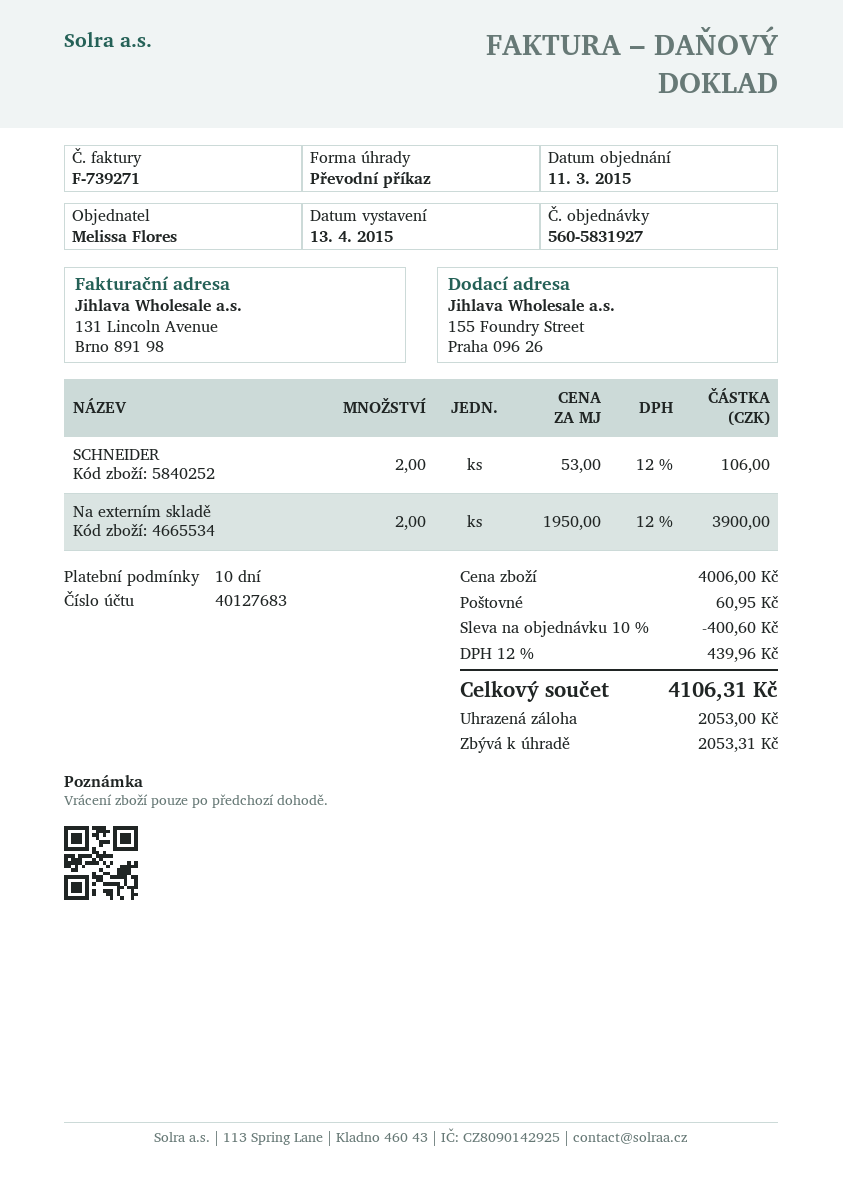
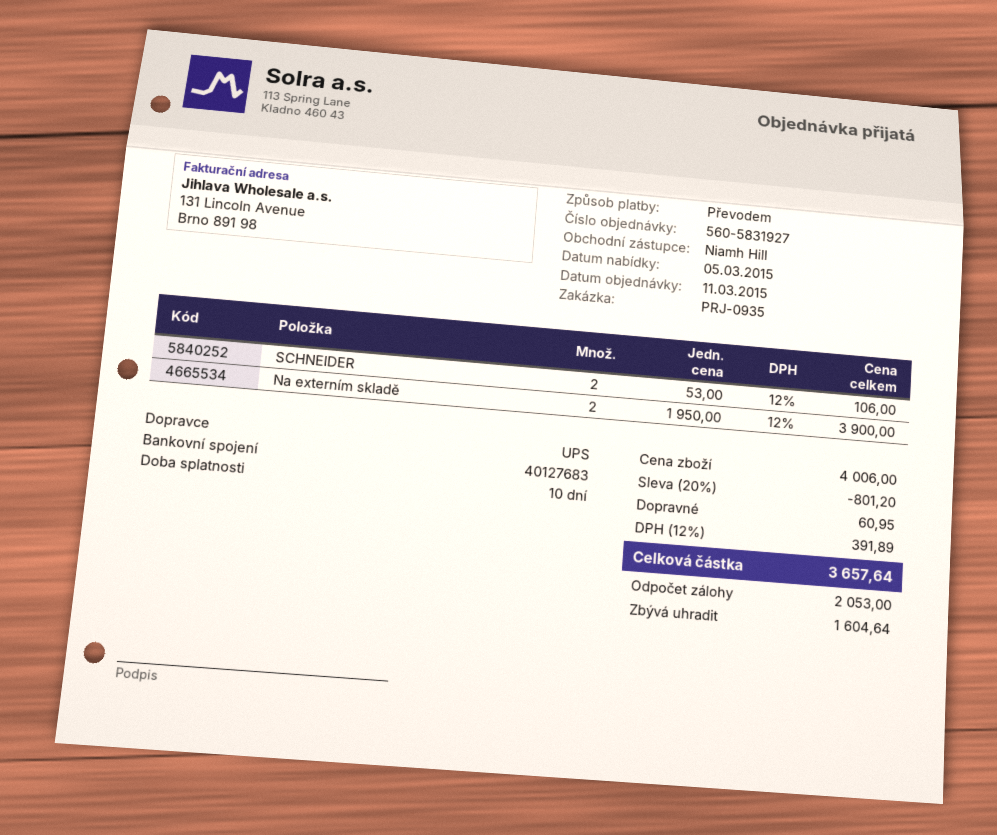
discount: 10% = 400.60 -> 20% = 801.20
tax: 12% = 439.96 -> 12% = 391.89
total: 4106.31 -> 3657.64
balance: 2053.31 -> 1604.64

